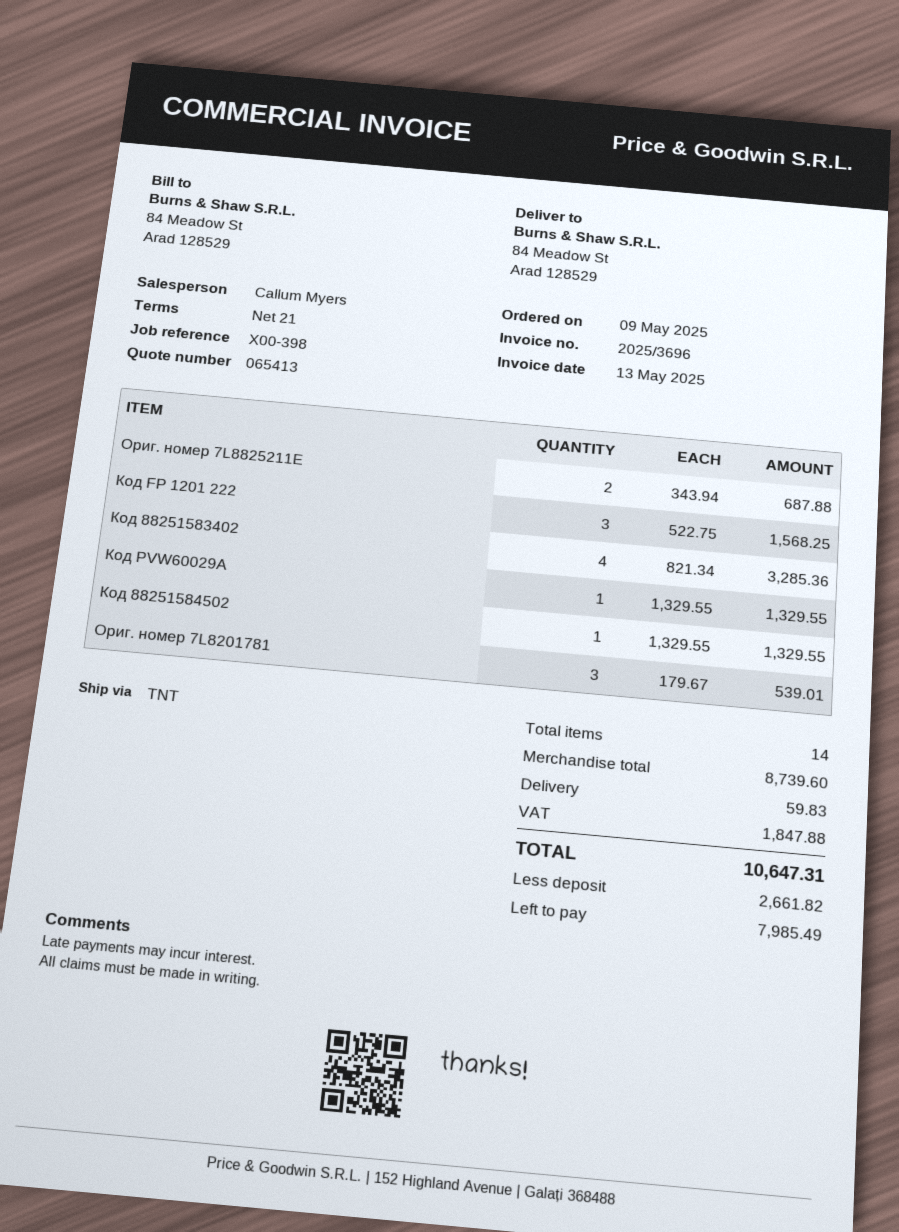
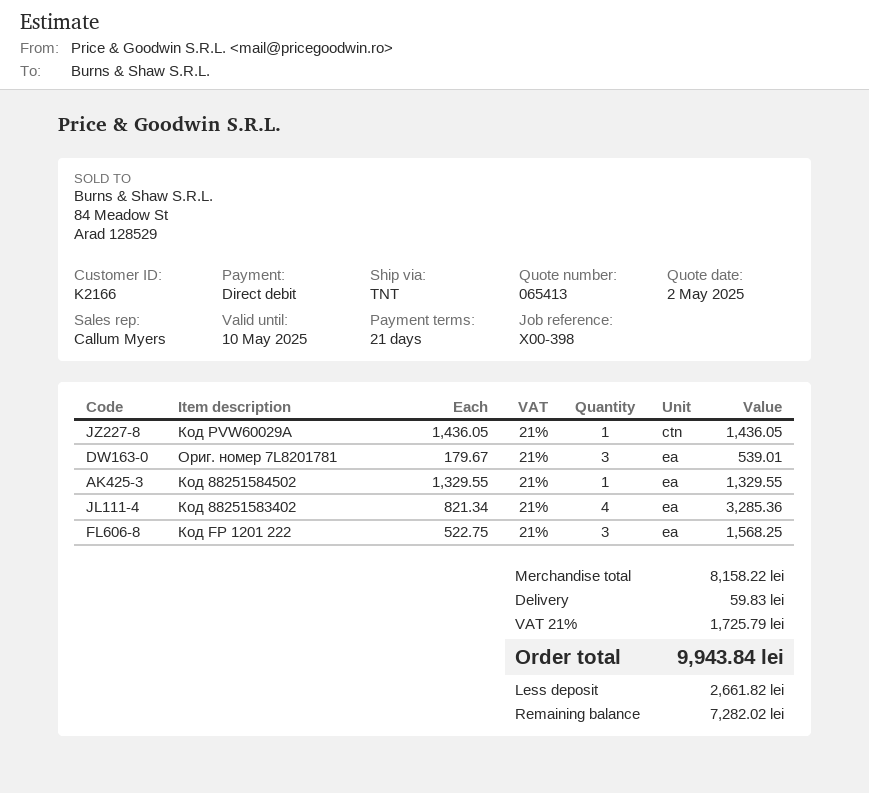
Ориг. номер 7L8825211E: 2 x 343.94 = 687.88 -> none
Код PVW60029A: 1 x 1329.55 = 1329.55 -> 1 x 1436.05 = 1436.05
subtotal: 8739.60 -> 8158.22
tax: 1847.88 -> 1725.79
total: 10647.31 -> 9943.84
balance: 7985.49 -> 7282.02

